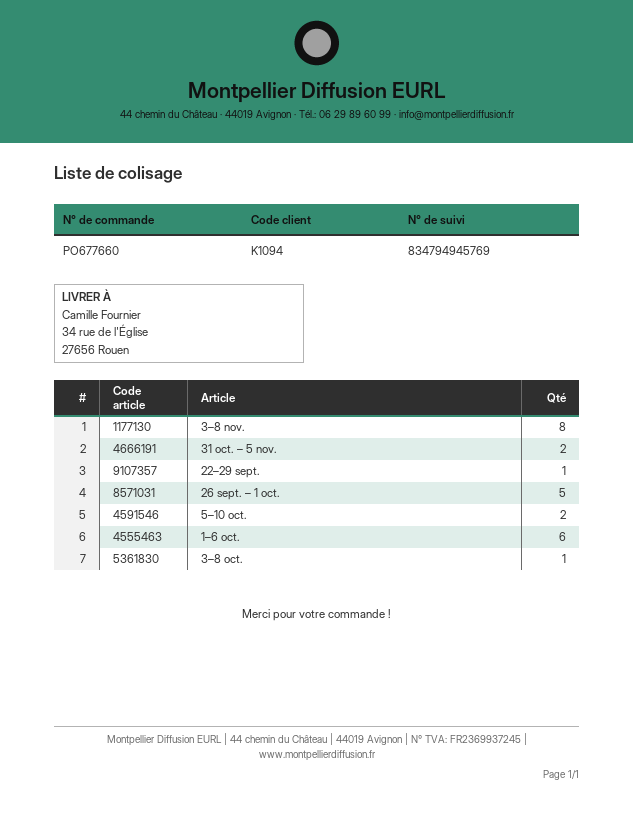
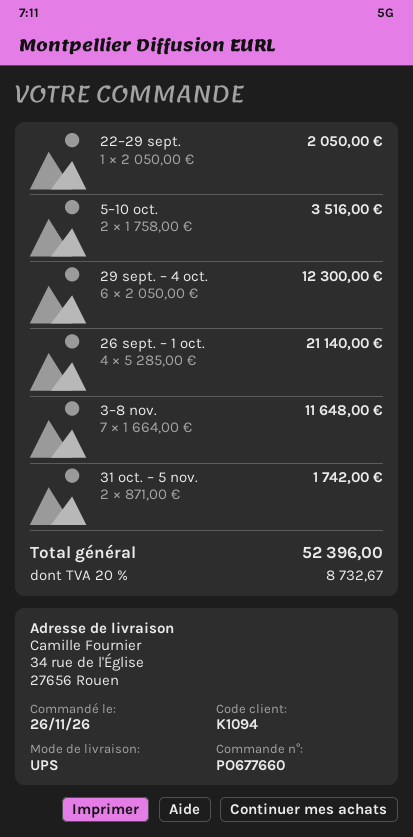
3–8 nov.: 8 -> 7
26 sept. – 1 oct.: 5 -> 4
1–6 oct.: 6 -> none
3–8 oct.: 1 -> none
29 sept. – 4 oct.: none -> 6

